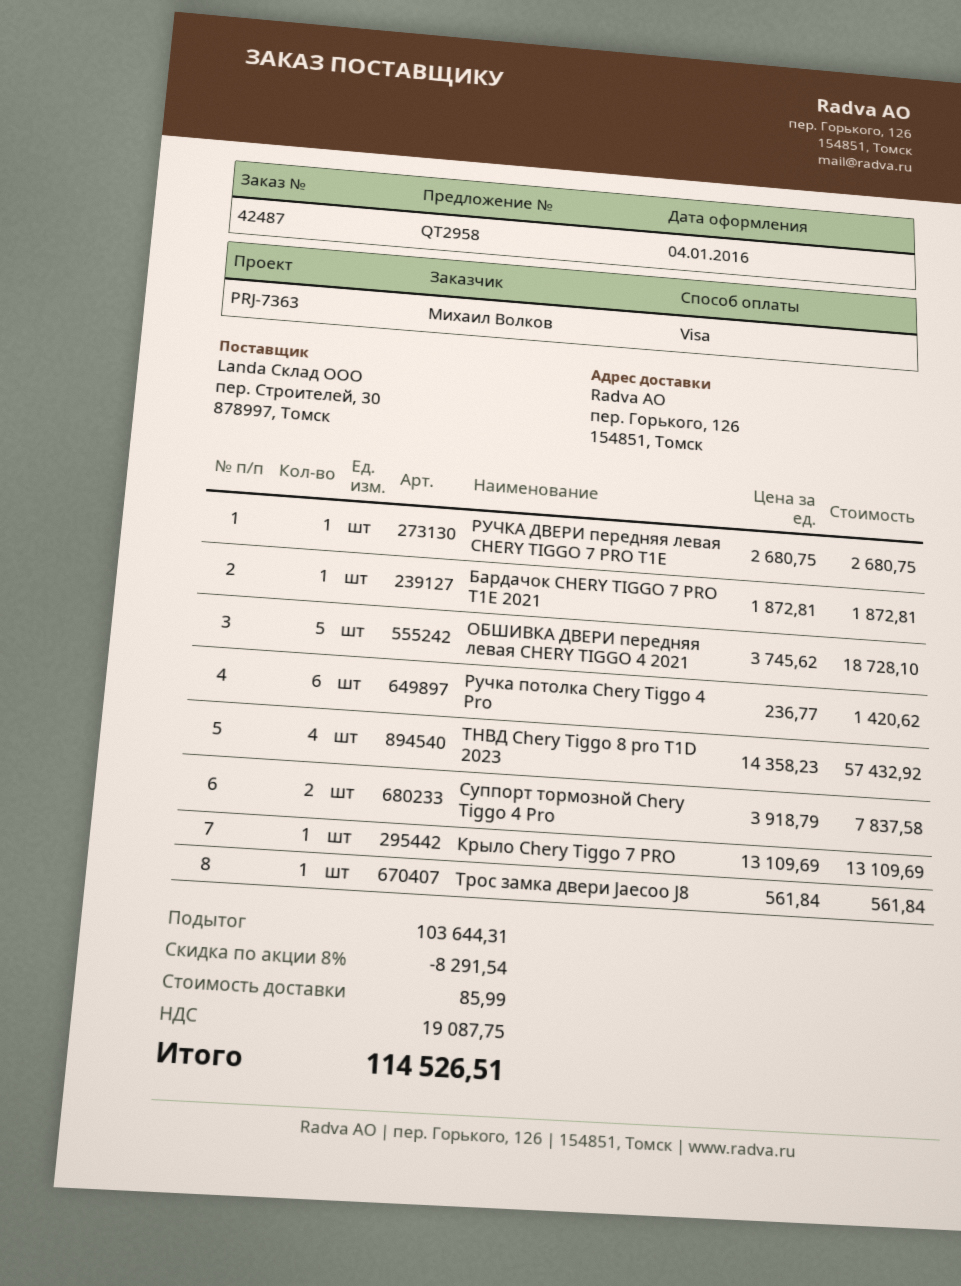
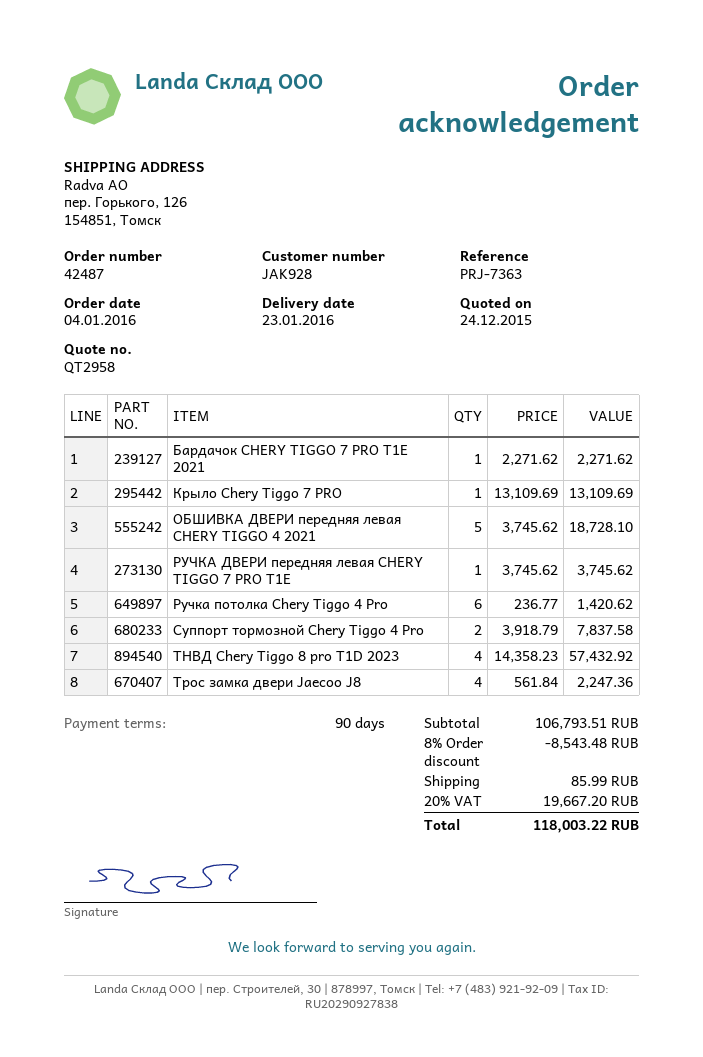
РУЧКА ДВЕРИ передняя левая CHERY TIGGO 7 PRO T1E: 1 x 2680.75 = 2680.75 -> 1 x 3745.62 = 3745.62
Бардачок CHERY TIGGO 7 PRO T1E 2021: 1 x 1872.81 = 1872.81 -> 1 x 2271.62 = 2271.62
Трос замка двери Jaecoo J8: 1 x 561.84 = 561.84 -> 4 x 561.84 = 2247.36
subtotal: 103644.31 -> 106793.51
discount: 8% = 8291.54 -> 8% = 8543.48
tax: 19087.75 -> 19667.20
total: 114526.51 -> 118003.22

